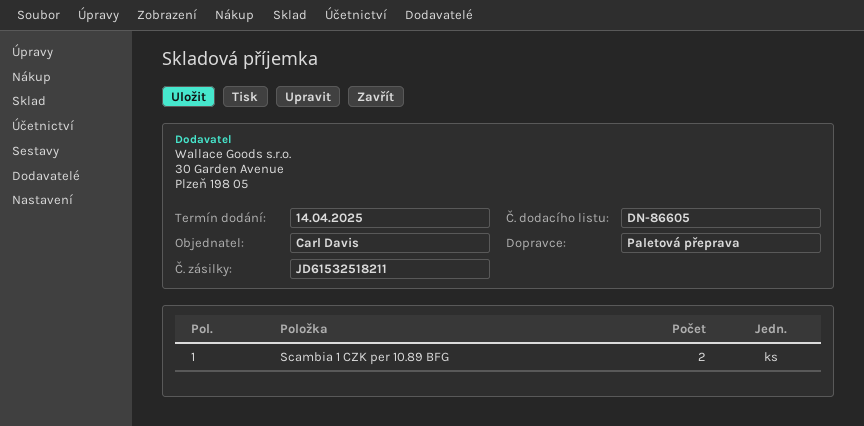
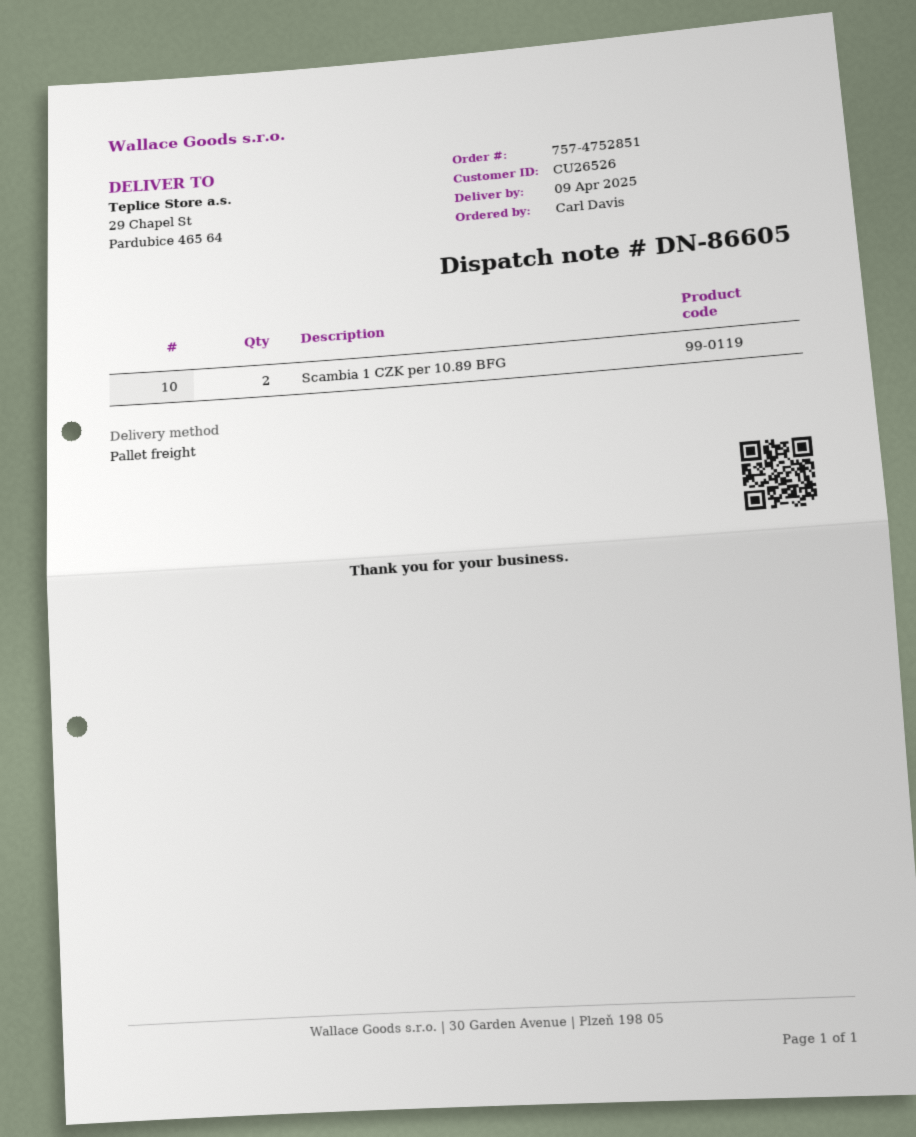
delivery date: 2025-04-14 -> 2025-04-09

